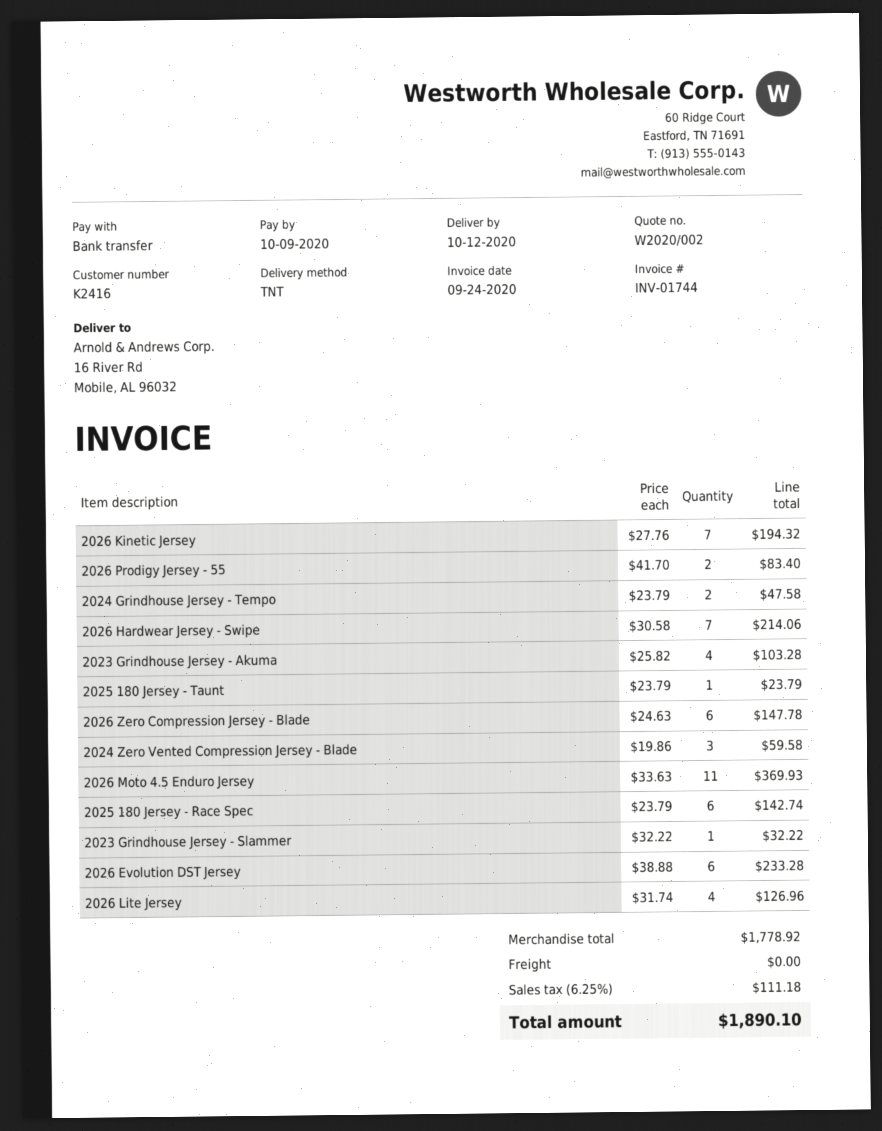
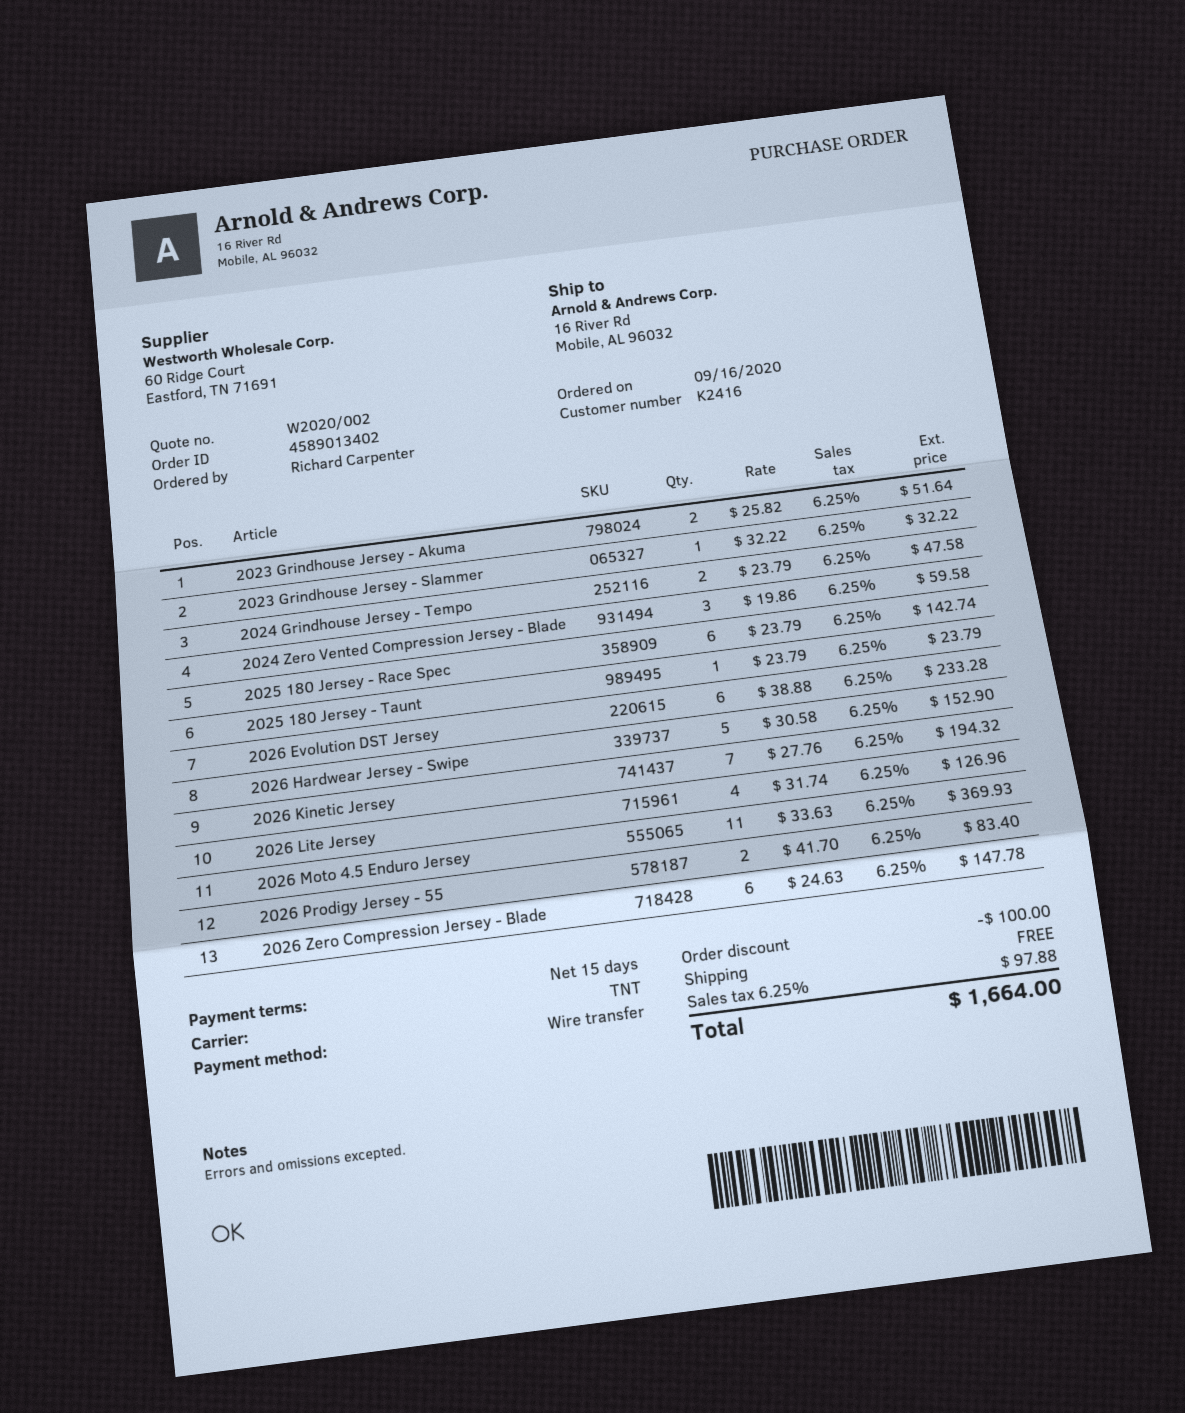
2026 Hardwear Jersey - Swipe: 7 x 30.58 = 214.06 -> 5 x 30.58 = 152.90
2023 Grindhouse Jersey - Akuma: 4 x 25.82 = 103.28 -> 2 x 25.82 = 51.64
discount: none -> 100.00
tax: 6.25% = 111.18 -> 6.25% = 97.88
total: 1890.10 -> 1664.00

